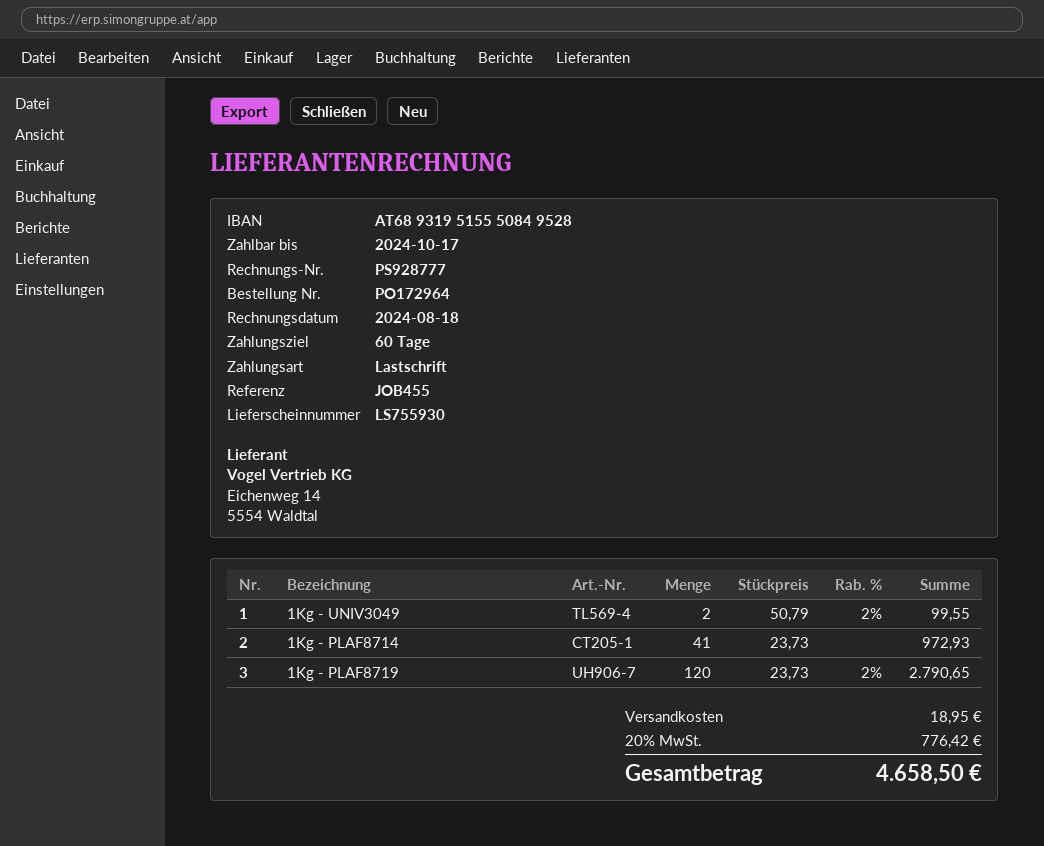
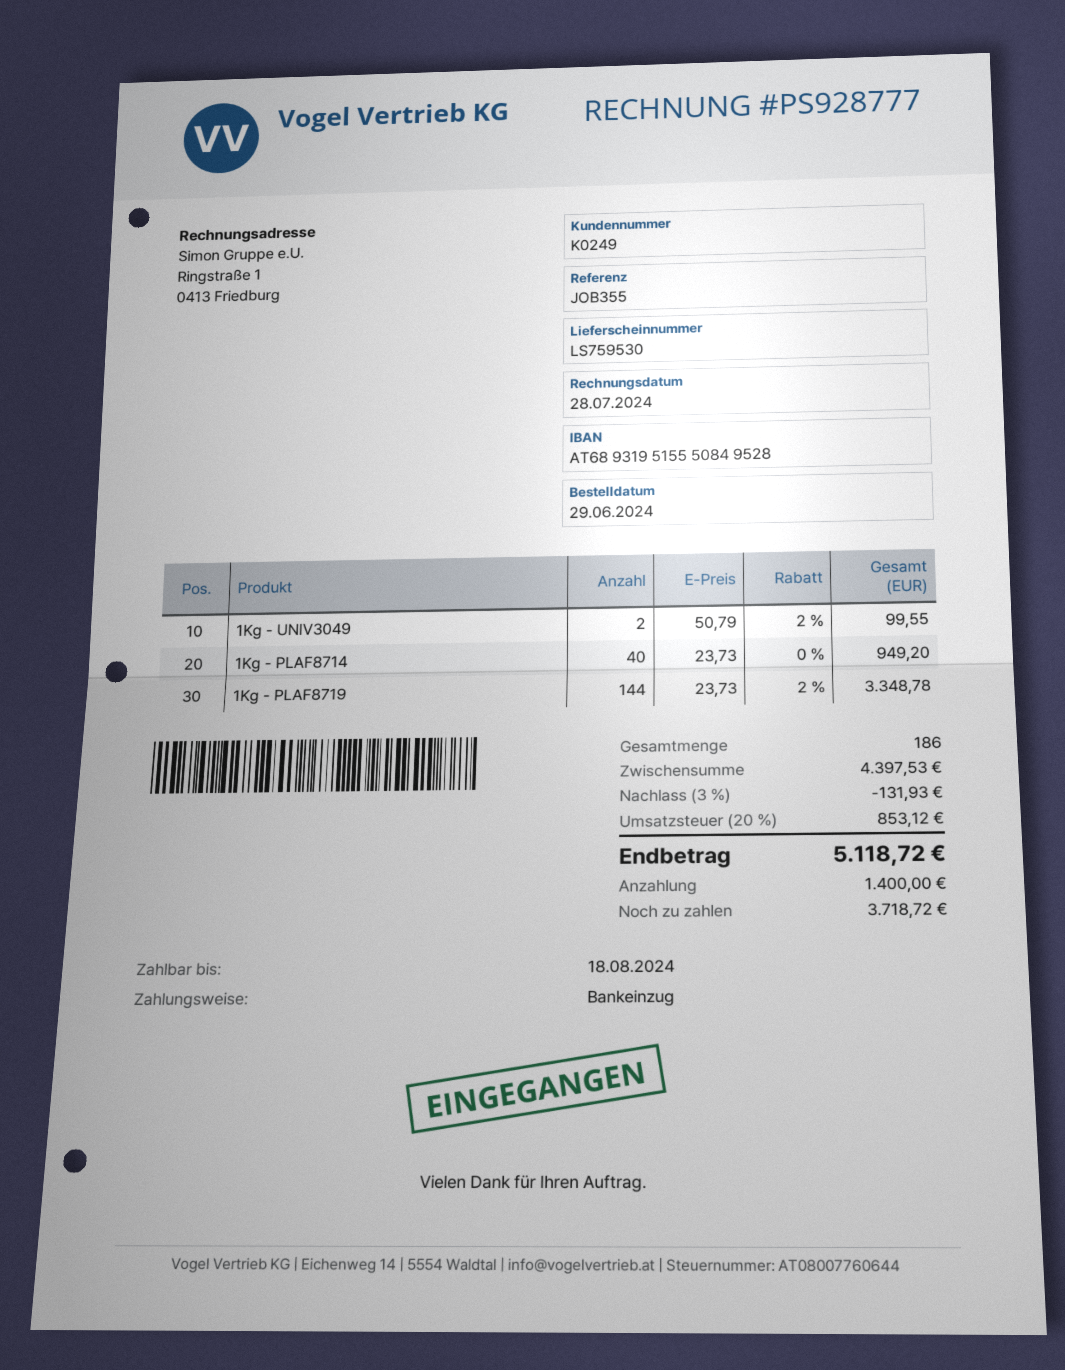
delivery note number: LS755930 -> LS759530
invoice date: 2024-08-18 -> 2024-07-28
due date: 2024-10-17 -> 2024-08-18
reference: JOB455 -> JOB355
1Kg - PLAF8714: 41 x 23.73 = 972.93 -> 40 x 23.73 = 949.20
1Kg - PLAF8719: 120 x 23.73 - 2% = 2790.65 -> 144 x 23.73 - 2% = 3348.78
discount: none -> 3% = 131.93
shipping: 18.95 -> none
tax: 20% = 776.42 -> 20% = 853.12
total: 4658.50 -> 5118.72

